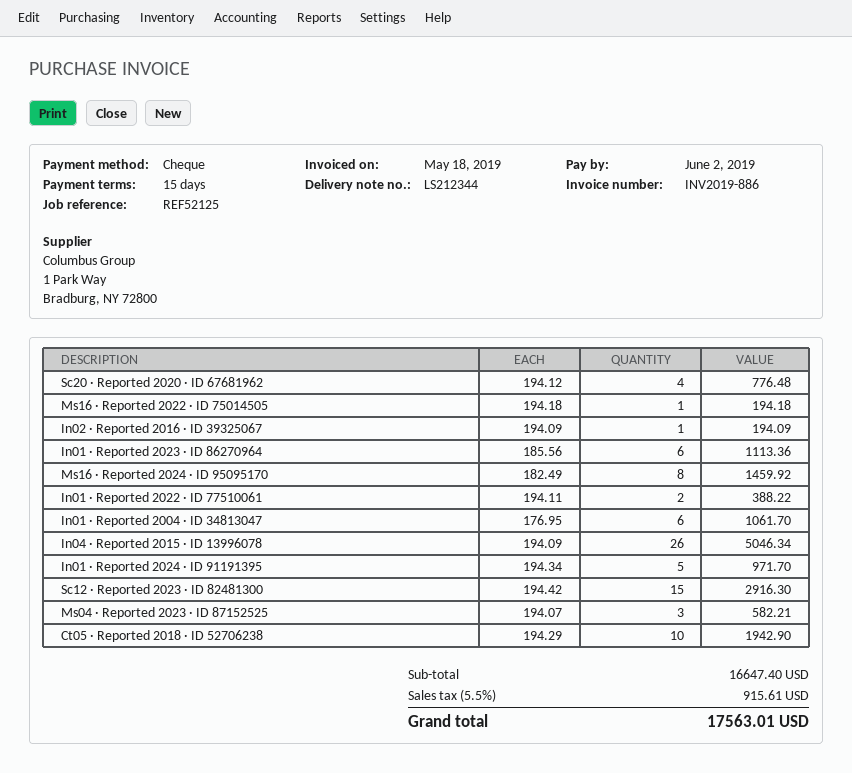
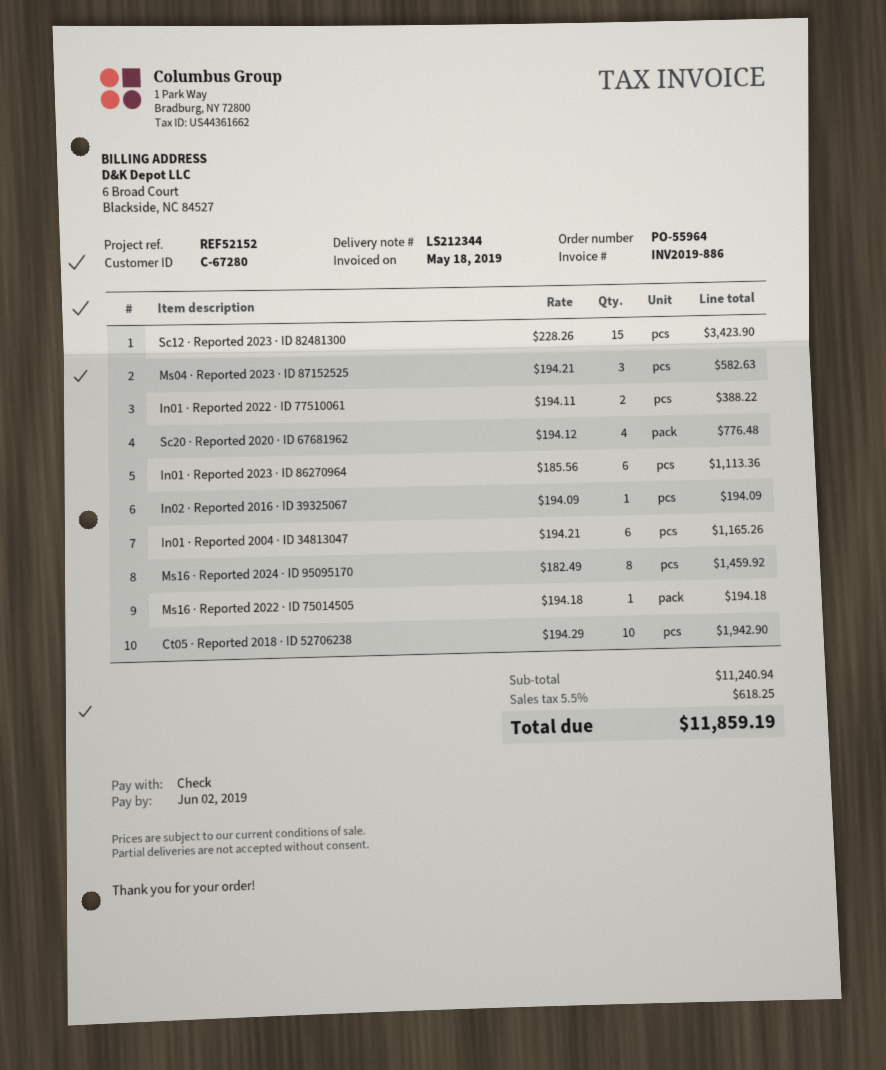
reference: REF52125 -> REF52152
In01 · Reported 2004 · ID 34813047: 6 x 176.95 = 1061.70 -> 6 x 194.21 = 1165.26
In04 · Reported 2015 · ID 13996078: 26 x 194.09 = 5046.34 -> none
In01 · Reported 2024 · ID 91191395: 5 x 194.34 = 971.70 -> none
Sc12 · Reported 2023 · ID 82481300: 15 x 194.42 = 2916.30 -> 15 x 228.26 = 3423.90
Ms04 · Reported 2023 · ID 87152525: 3 x 194.07 = 582.21 -> 3 x 194.21 = 582.63
subtotal: 16647.40 -> 11240.94
tax: 5.5% = 915.61 -> 5.5% = 618.25
total: 17563.01 -> 11859.19

